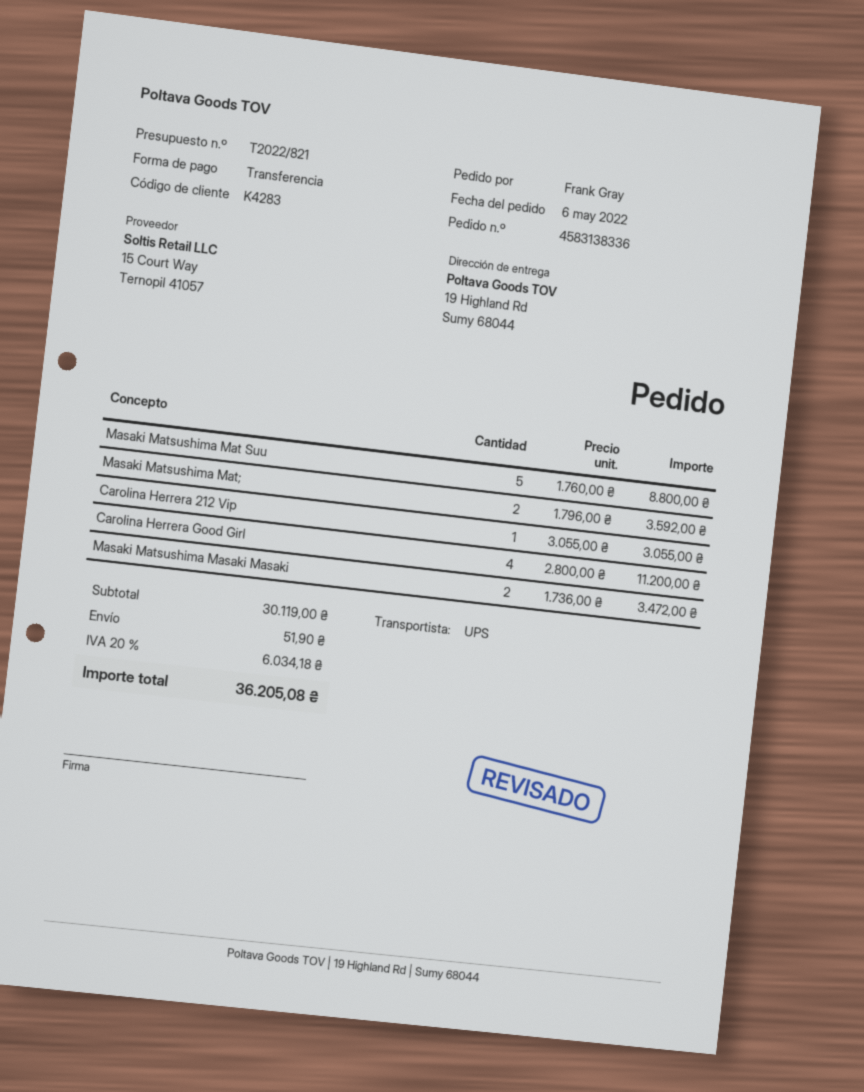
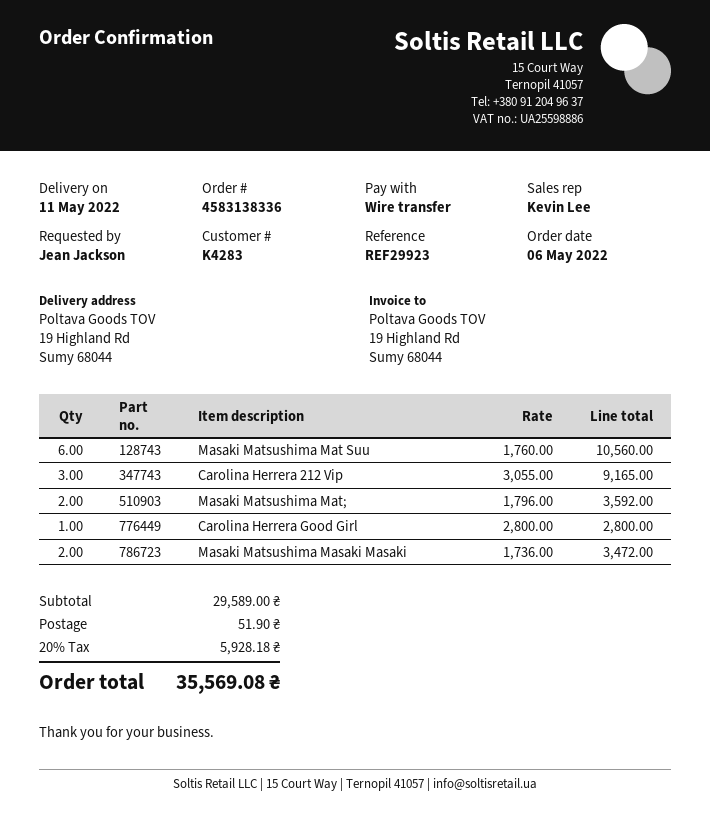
ordered by: Frank Gray -> Jean Jackson
Masaki Matsushima Mat Suu: 5 x 1760.00 = 8800.00 -> 6 x 1760.00 = 10560.00
Carolina Herrera 212 Vip: 1 x 3055.00 = 3055.00 -> 3 x 3055.00 = 9165.00
Carolina Herrera Good Girl: 4 x 2800.00 = 11200.00 -> 1 x 2800.00 = 2800.00
subtotal: 30119.00 -> 29589.00
tax: 20% = 6034.18 -> 20% = 5928.18
total: 36205.08 -> 35569.08

